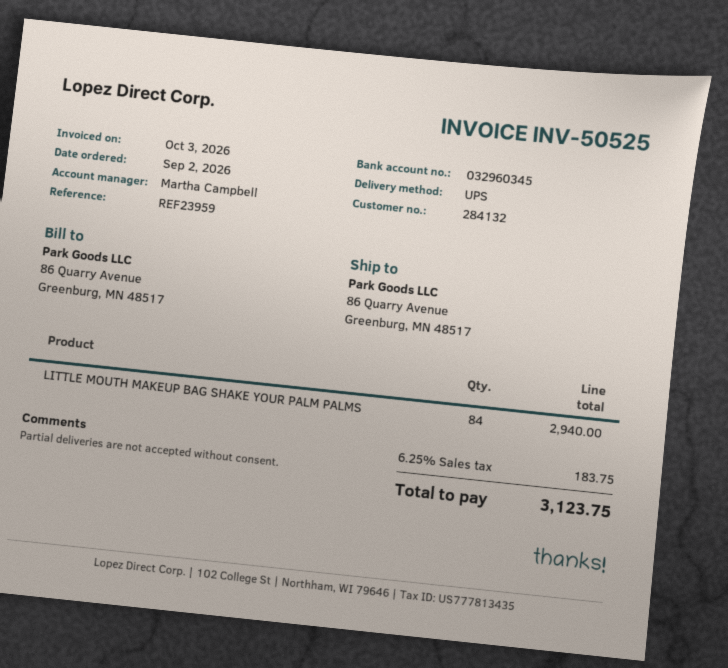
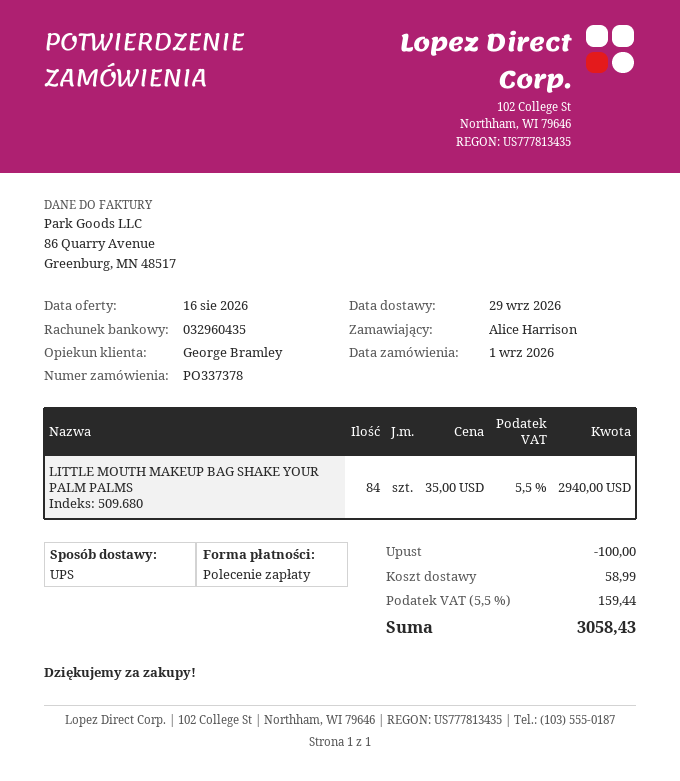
order date: 2026-09-02 -> 2026-09-01
sales rep: Martha Campbell -> George Bramley
bank account: 032960345 -> 032960435
discount: none -> 100.00
shipping: none -> 58.99
tax: 6.25% = 183.75 -> 5.5% = 159.44
total: 3123.75 -> 3058.43

